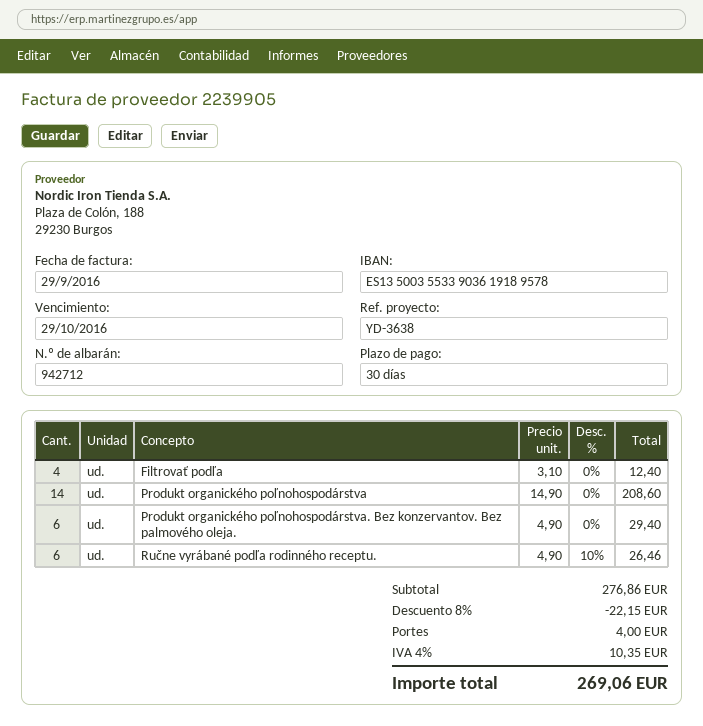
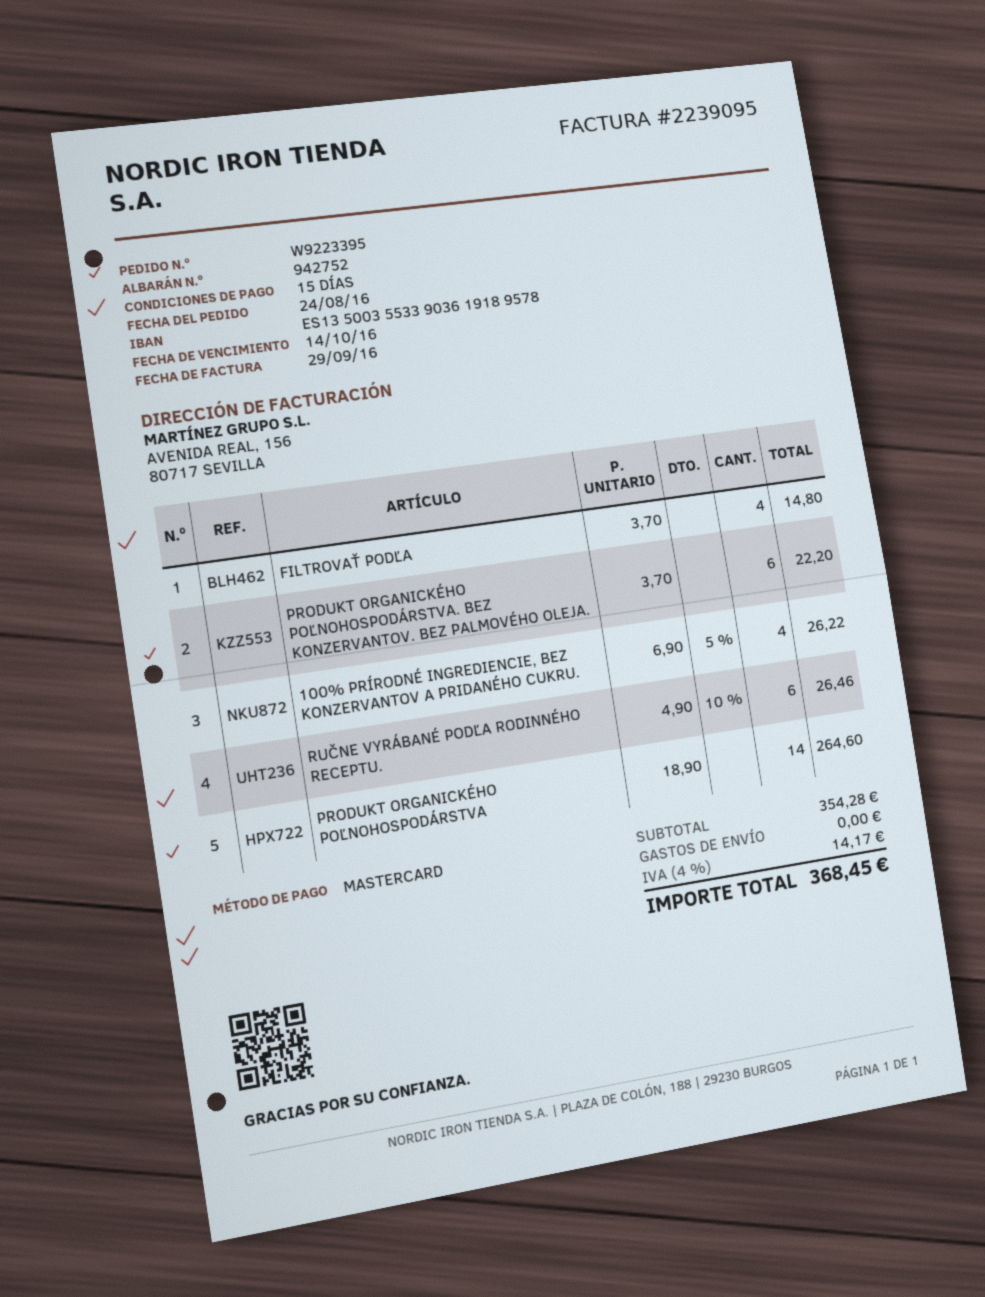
delivery note number: 942712 -> 942752
invoice number: 2239905 -> 2239095
payment terms: 30 days -> 15 days
due date: 2016-10-29 -> 2016-10-14
Filtrovať podľa: 4 x 3.10 = 12.40 -> 4 x 3.70 = 14.80
Produkt organického poľnohospodárstva: 14 x 14.90 = 208.60 -> 14 x 18.90 = 264.60
Produkt organického poľnohospodárstva. Bez konzervantov. Bez palmového oleja.: 6 x 4.90 = 29.40 -> 6 x 3.70 = 22.20
100% PRÍRODNÉ INGREDIENCIE, BEZ KONZERVANTOV A PRIDANÉHO CUKRU.: none -> 4 x 6.90 - 5% = 26.22
subtotal: 276.86 -> 354.28
discount: 8% = 22.15 -> none
shipping: 4.00 -> 0.00
tax: 4% = 10.35 -> 4% = 14.17
total: 269.06 -> 368.45

